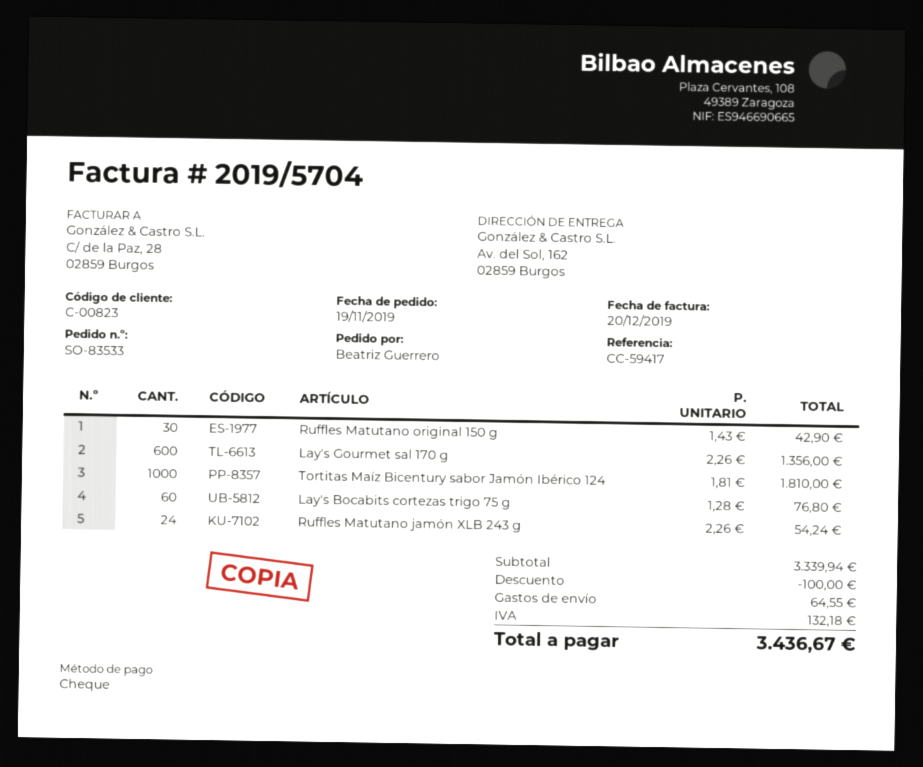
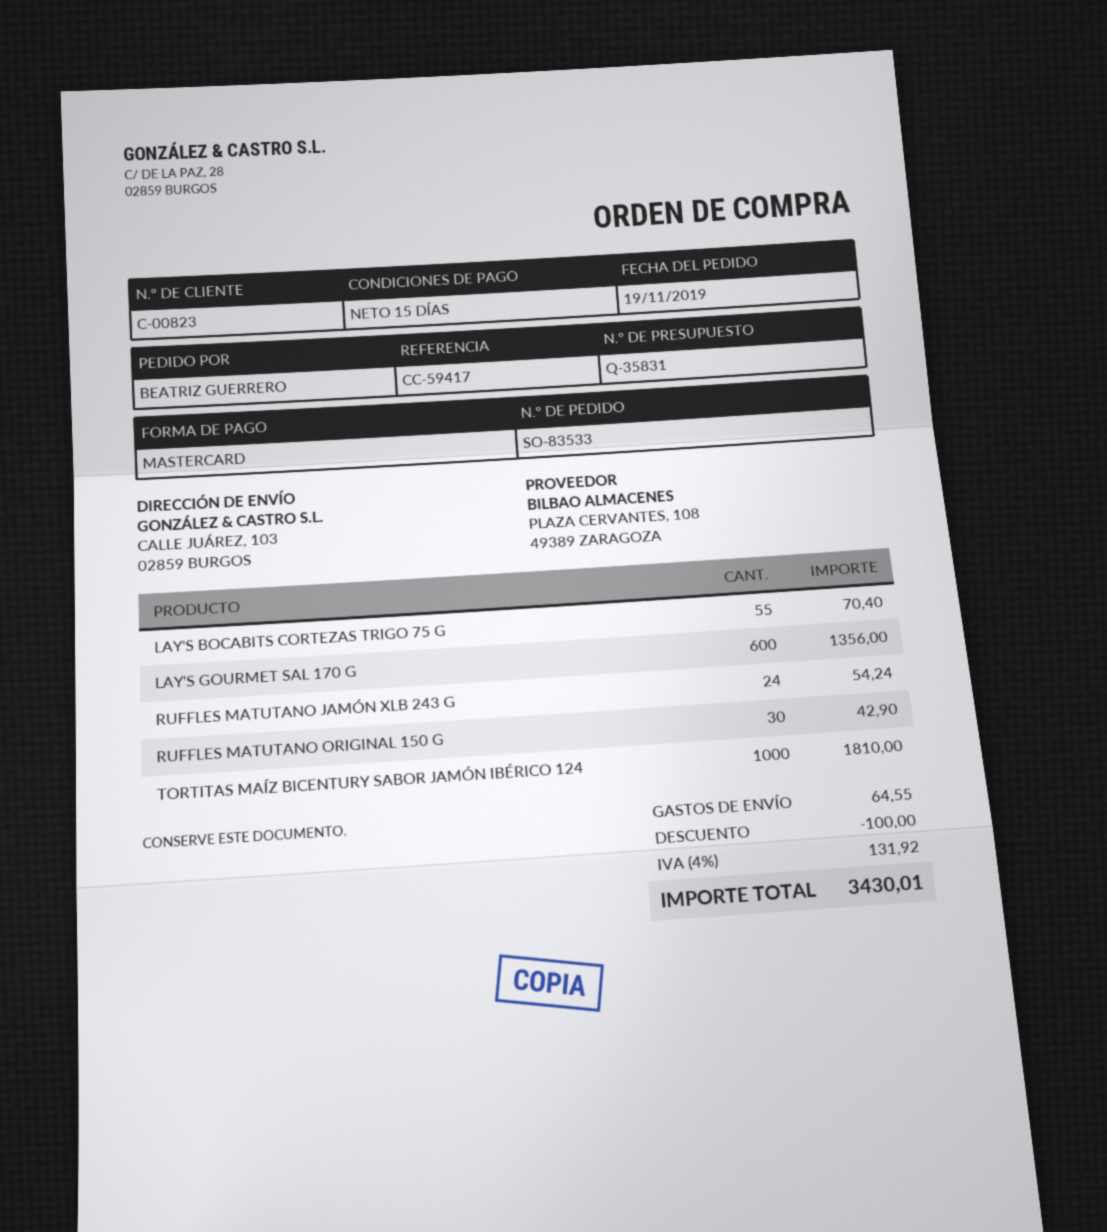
payment method: cheque -> Mastercard
ship to: Av. del Sol, 162, 02859 Burgos -> CALLE JUÁREZ, 103, 02859 BURGOS
Lay's Bocabits cortezas trigo 75 g: 60 for 76.80 -> 55 for 70.40
tax: 132.18 -> 131.92
total: 3436.67 -> 3430.01

